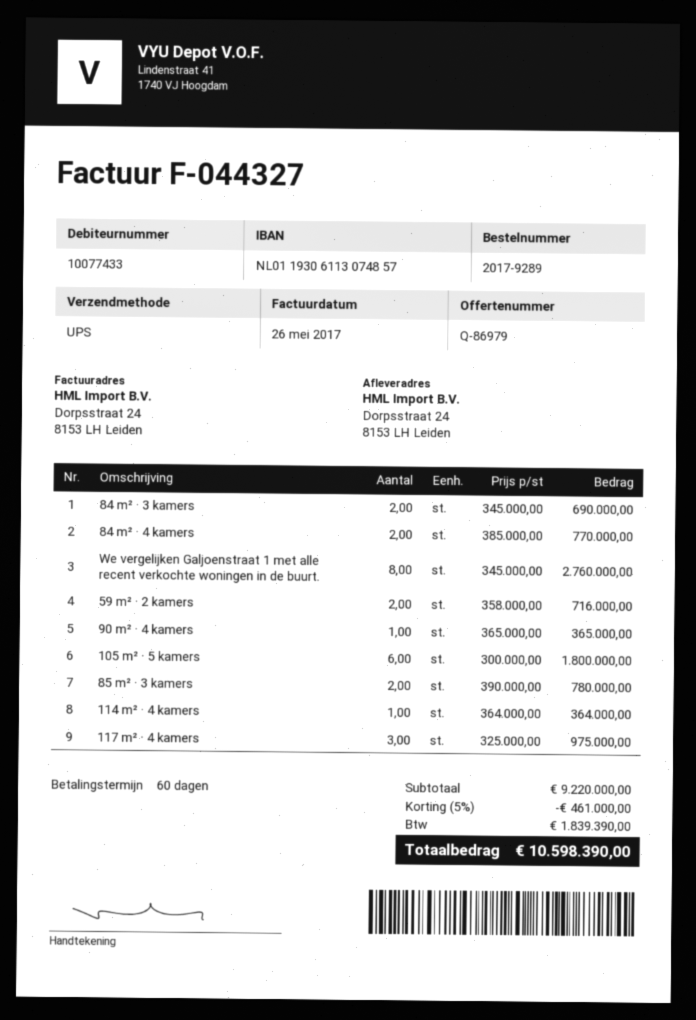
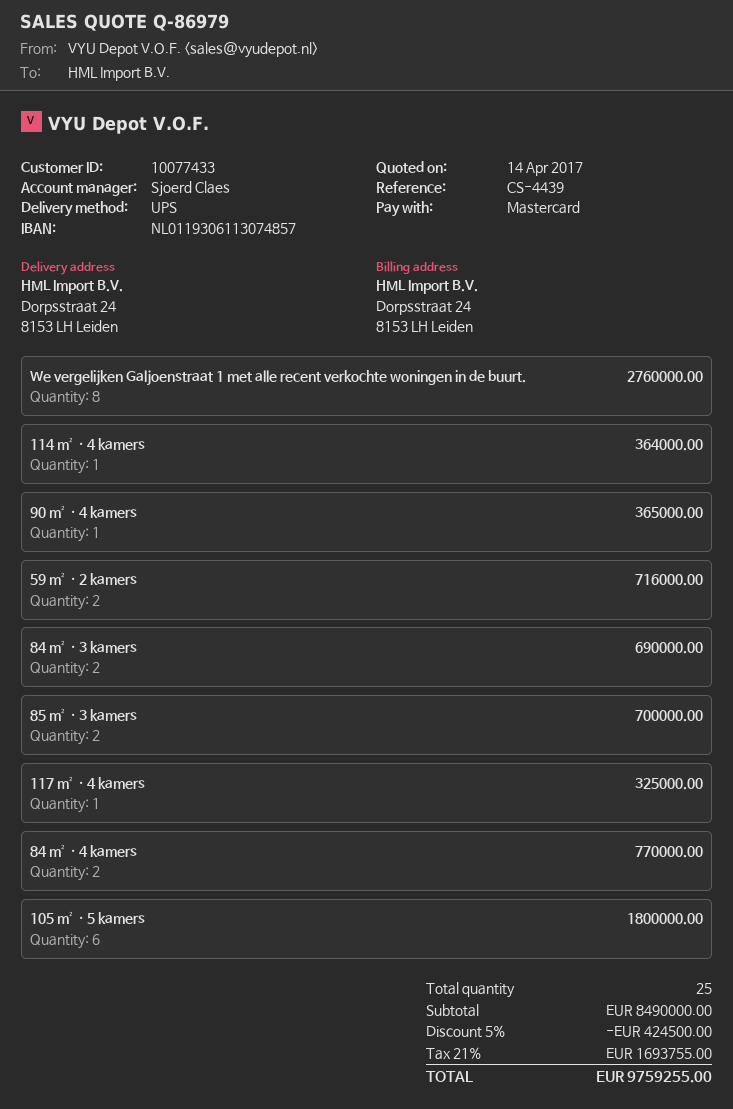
85 m² · 3 kamers: 2 for 780000.00 -> 2 for 700000.00
117 m² · 4 kamers: 3 for 975000.00 -> 1 for 325000.00
subtotal: 9220000.00 -> 8490000.00
discount: 5% = 461000.00 -> 5% = 424500.00
tax: 1839390.00 -> 1693755.00
total: 10598390.00 -> 9759255.00

